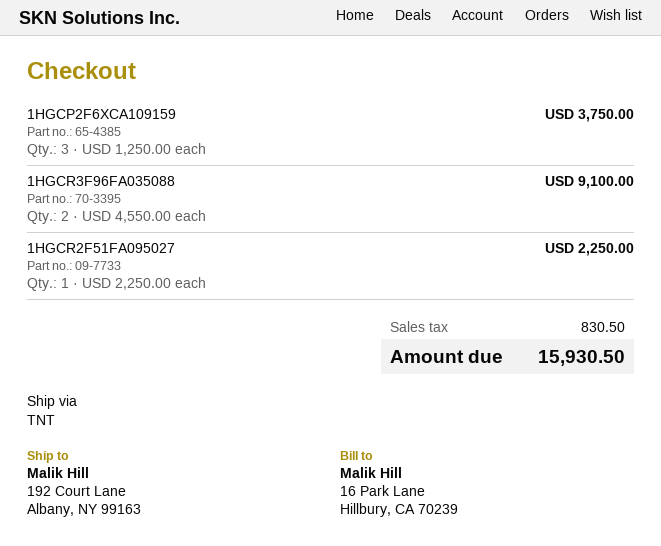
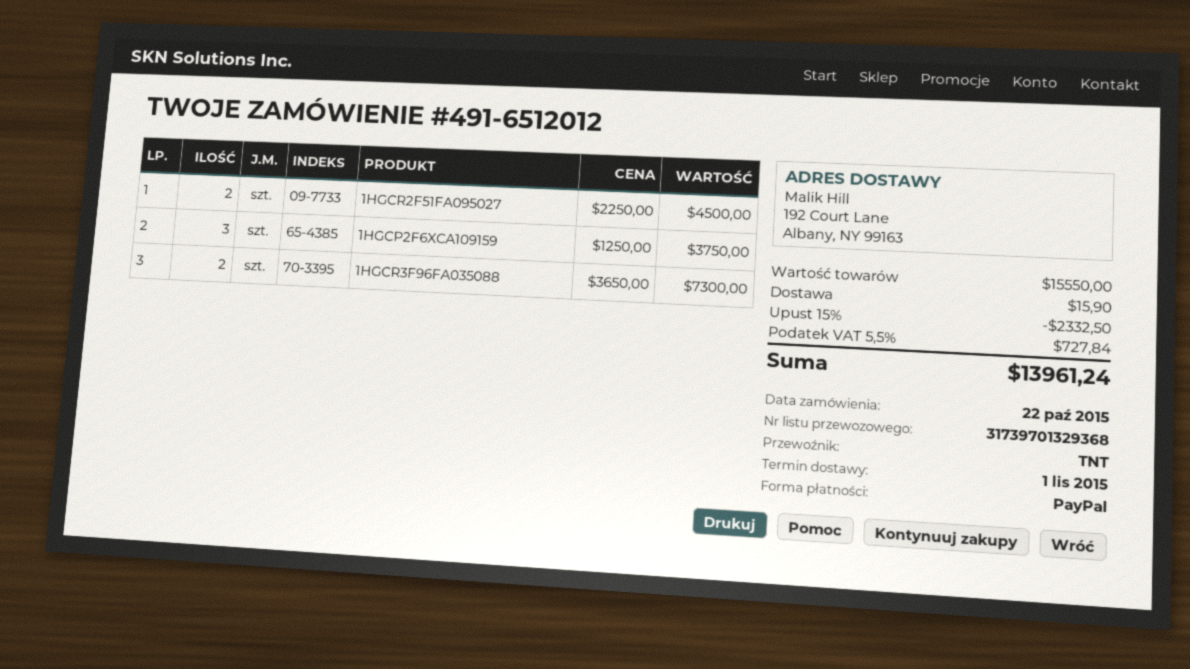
1HGCR3F96FA035088: 2 x 4550.00 = 9100.00 -> 2 x 3650.00 = 7300.00
1HGCR2F51FA095027: 1 x 2250.00 = 2250.00 -> 2 x 2250.00 = 4500.00
discount: none -> 15% = 2332.50
shipping: none -> 15.90
tax: 830.50 -> 727.84
total: 15930.50 -> 13961.24

